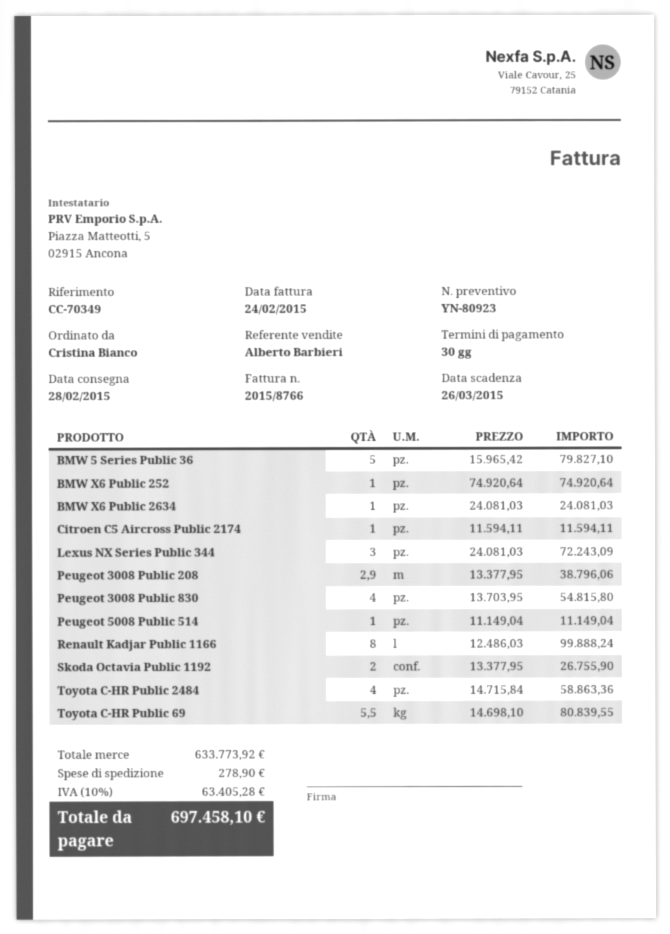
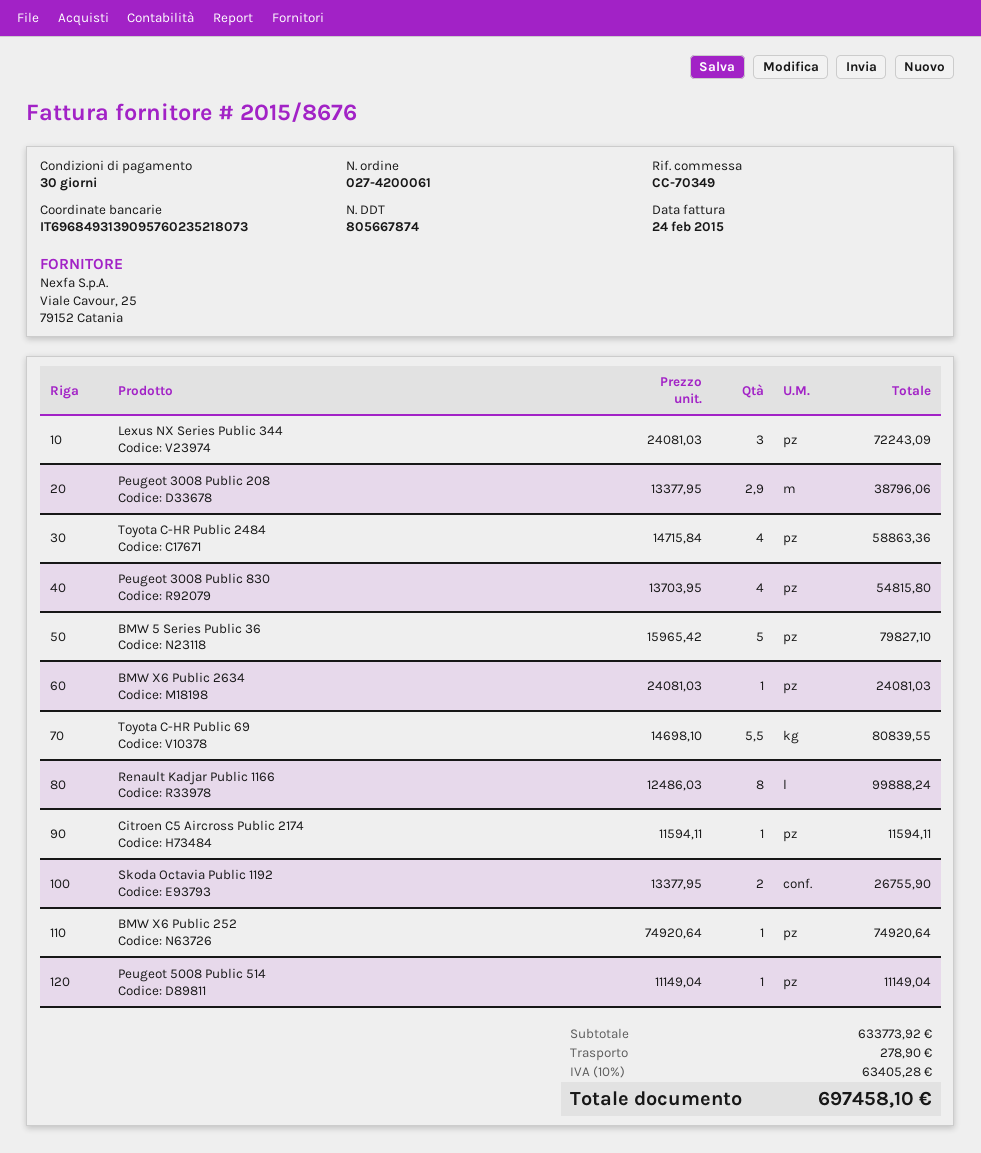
invoice number: 2015/8766 -> 2015/8676

